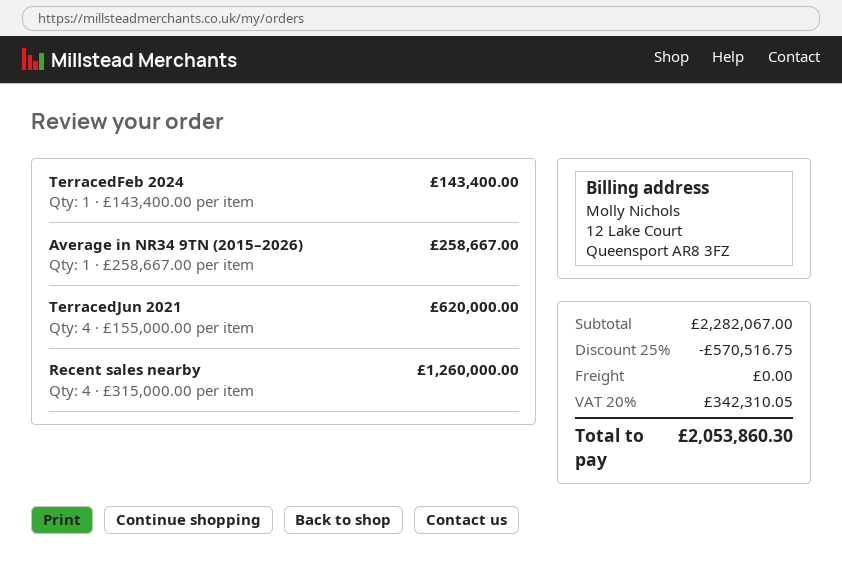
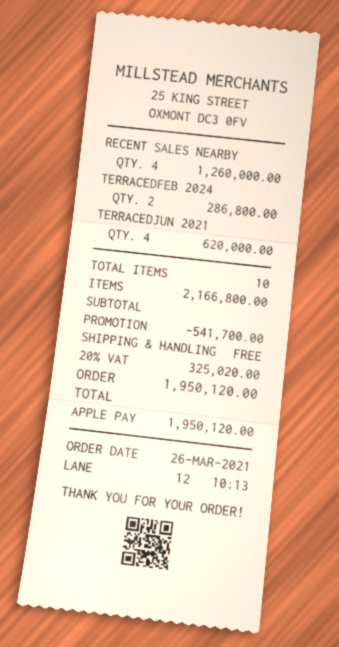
TerracedFeb 2024: 1 for 143400.00 -> 2 for 286800.00
Average in NR34 9TN (2015–2026): 1 for 258667.00 -> none
subtotal: 2282067.00 -> 2166800.00
discount: 570516.75 -> 541700.00
tax: 20% = 342310.05 -> 20% = 325020.00
total: 2053860.30 -> 1950120.00

